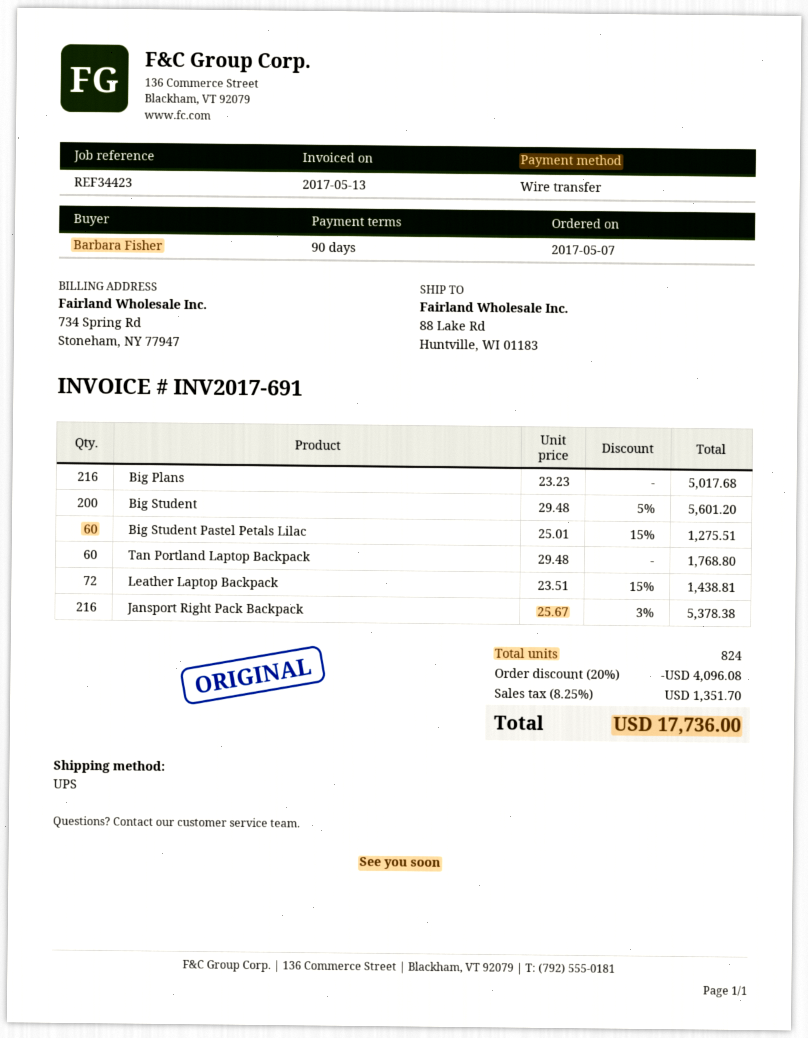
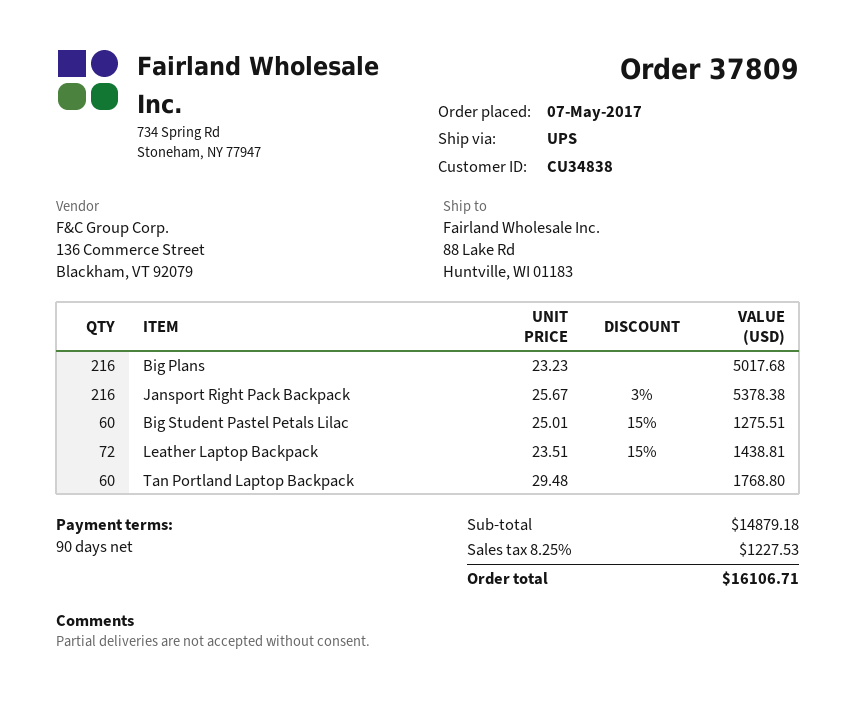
Big Student: 200 x 29.48 - 5% = 5601.20 -> none
discount: 20% = 4096.08 -> none
tax: 8.25% = 1351.70 -> 8.25% = 1227.53
total: 17736.00 -> 16106.71

